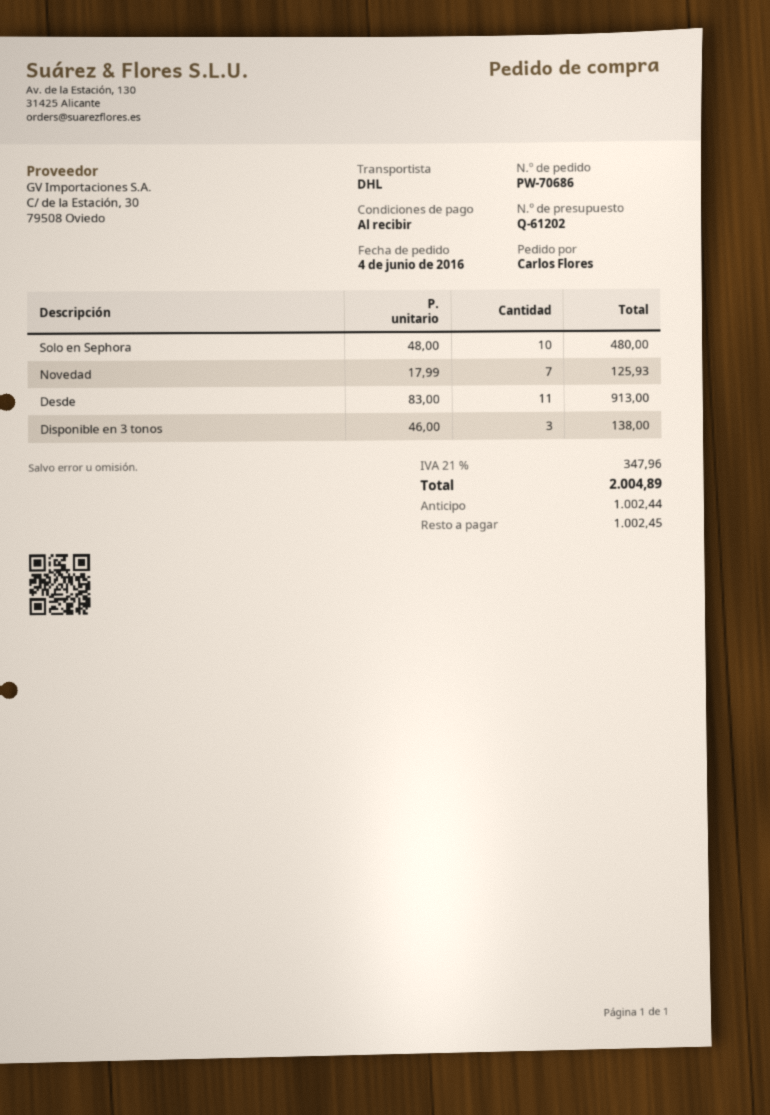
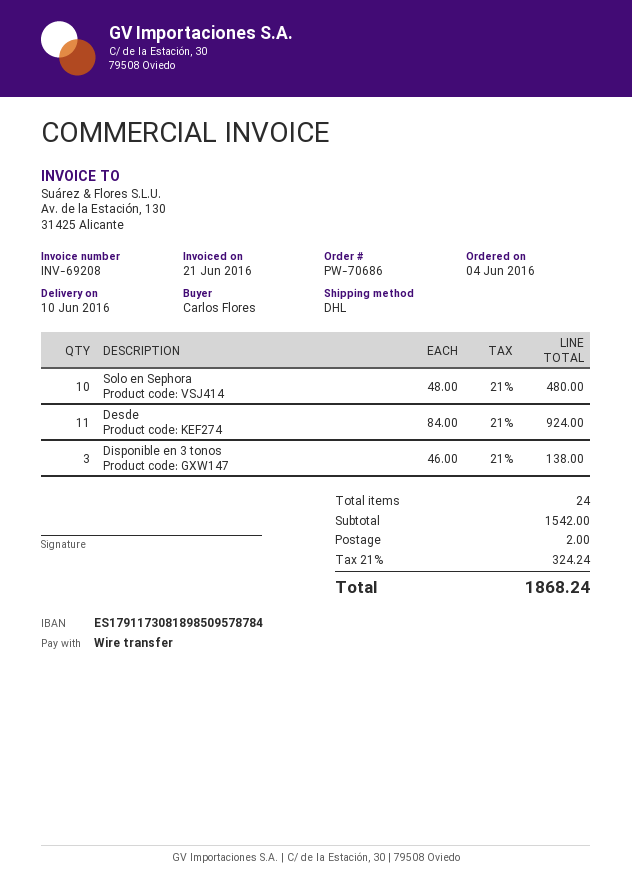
Novedad: 7 x 17.99 = 125.93 -> none
Desde: 11 x 83.00 = 913.00 -> 11 x 84.00 = 924.00
shipping: none -> 2.00
tax: 21% = 347.96 -> 21% = 324.24
total: 2004.89 -> 1868.24

